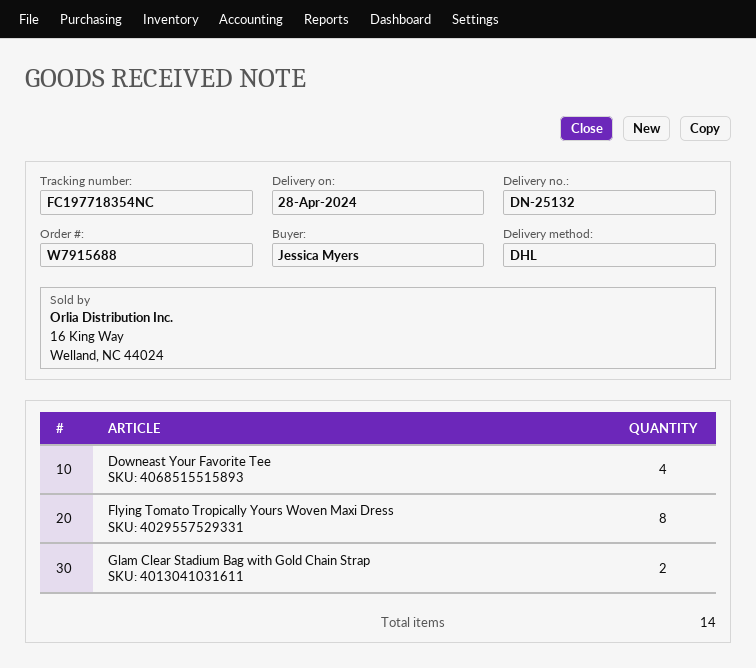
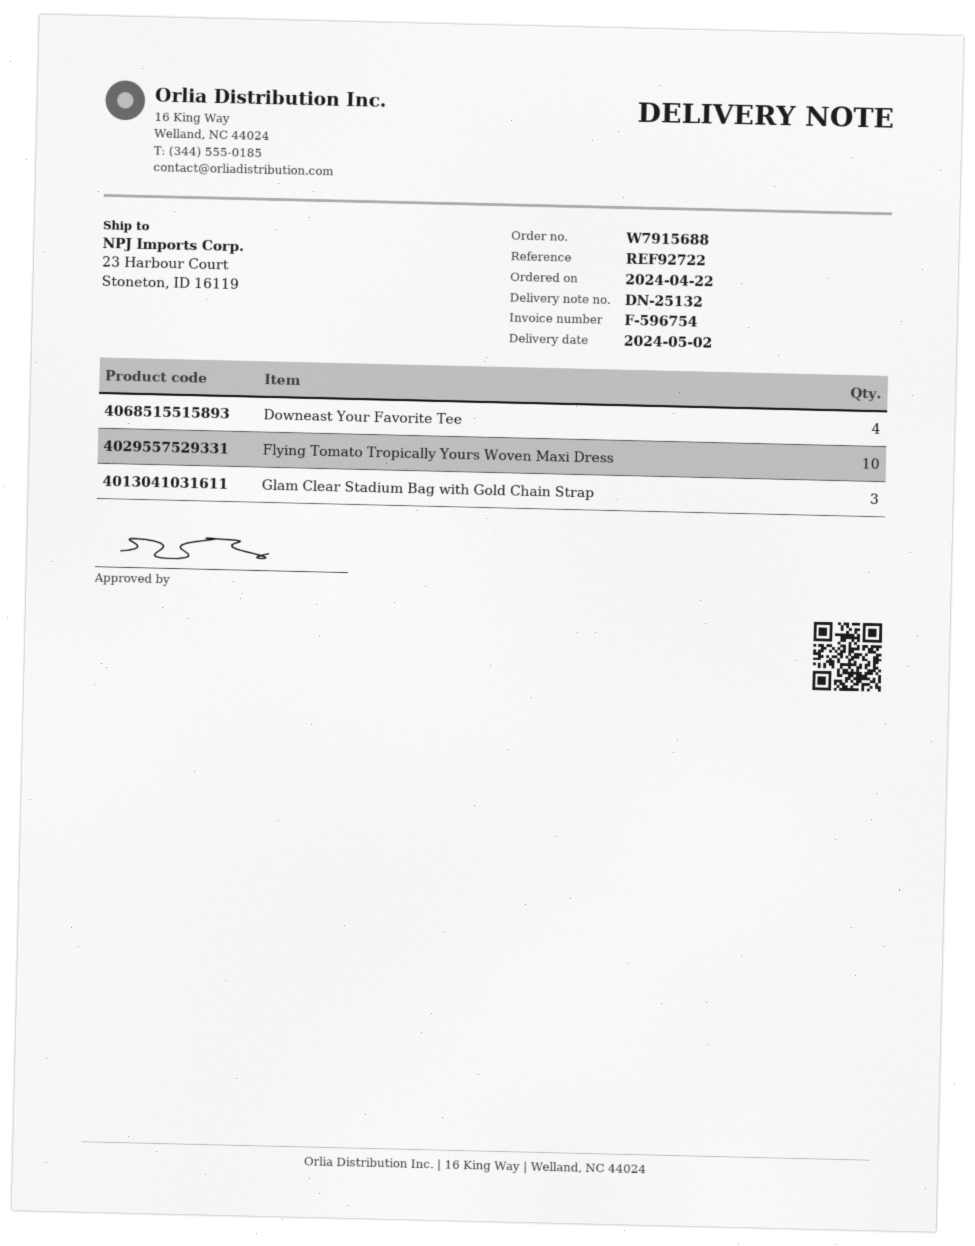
delivery date: 2024-04-28 -> 2024-05-02
Flying Tomato Tropically Yours Woven Maxi Dress: 8 -> 10
Glam Clear Stadium Bag with Gold Chain Strap: 2 -> 3

